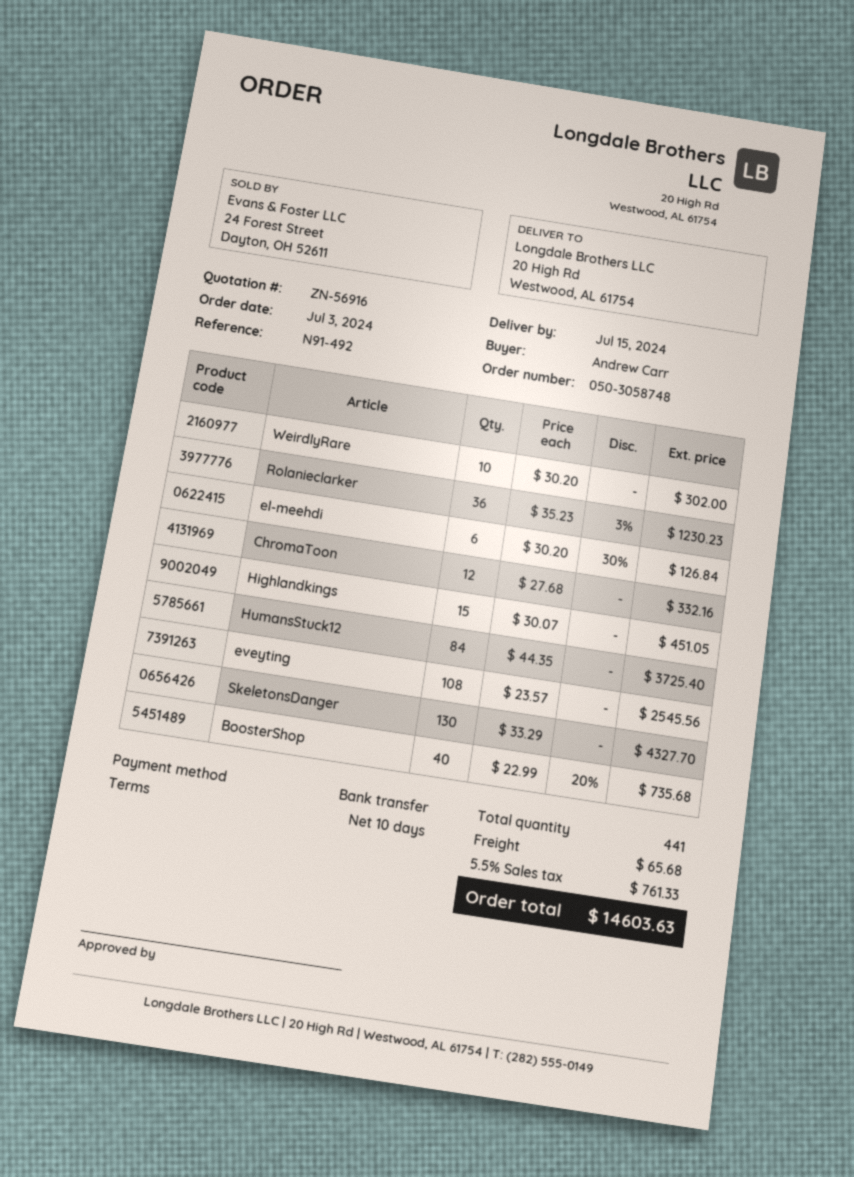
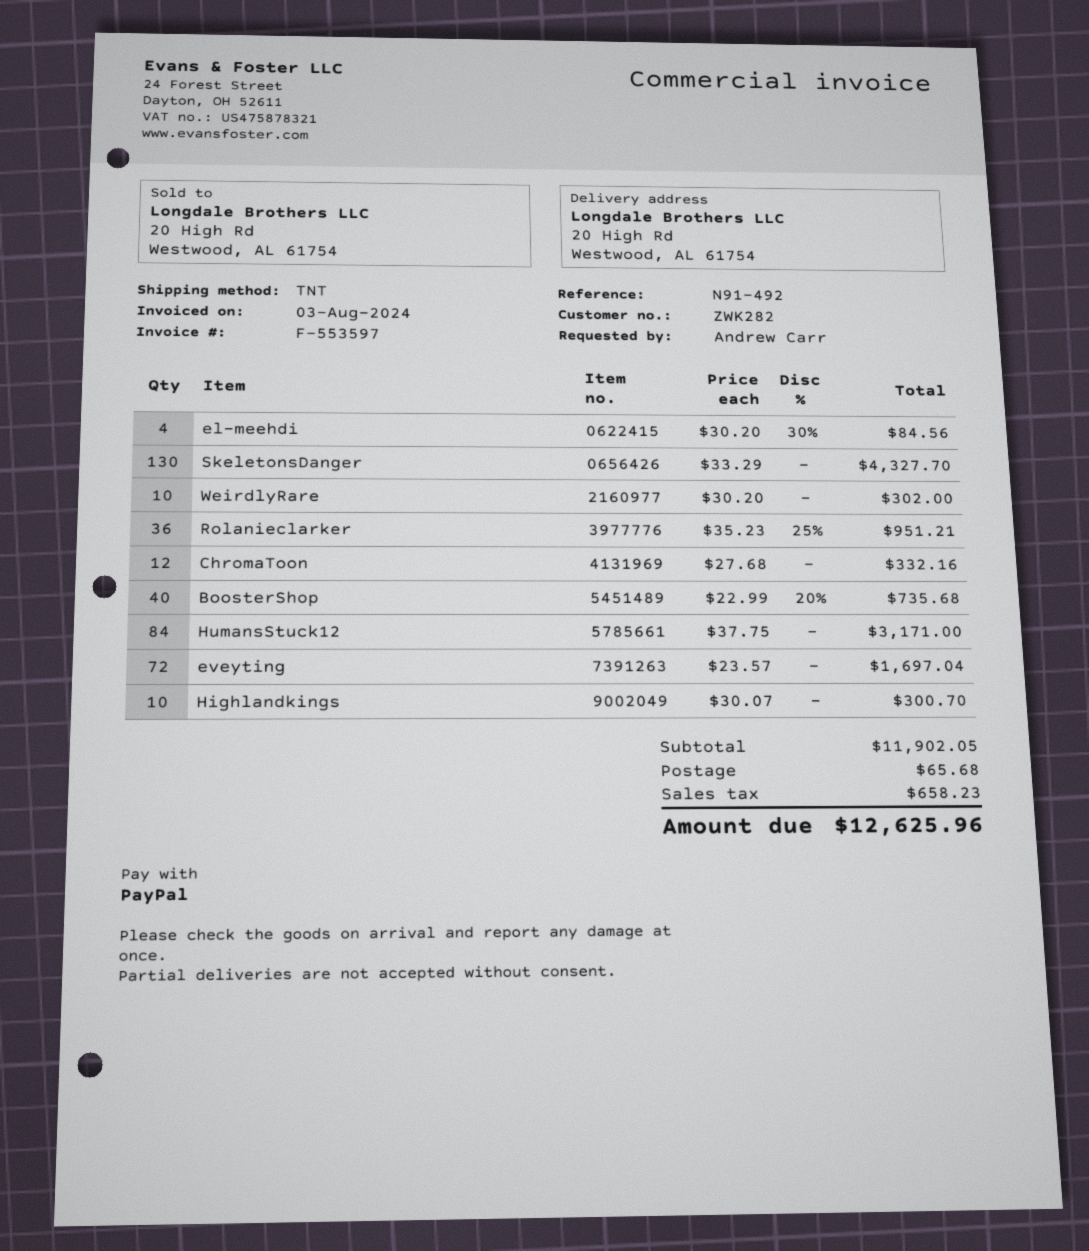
payment method: bank transfer -> PayPal
Rolanieclarker: 36 x 35.23 - 3% = 1230.23 -> 36 x 35.23 - 25% = 951.21
el-meehdi: 6 x 30.20 - 30% = 126.84 -> 4 x 30.20 - 30% = 84.56
Highlandkings: 15 x 30.07 = 451.05 -> 10 x 30.07 = 300.70
HumansStuck12: 84 x 44.35 = 3725.40 -> 84 x 37.75 = 3171.00
eveyting: 108 x 23.57 = 2545.56 -> 72 x 23.57 = 1697.04
tax: 761.33 -> 658.23
total: 14603.63 -> 12625.96

